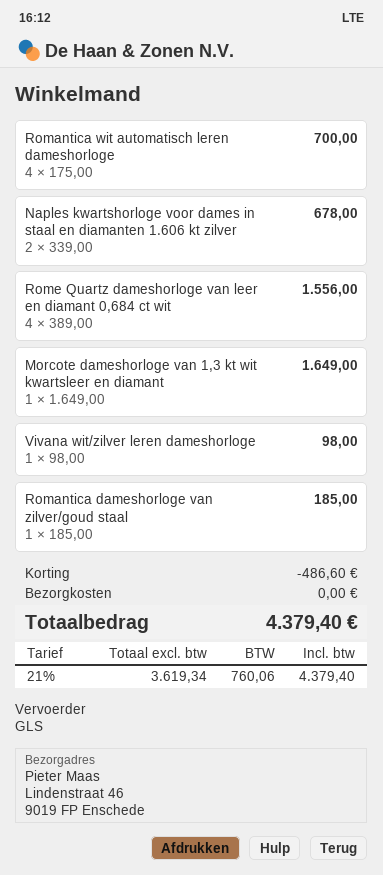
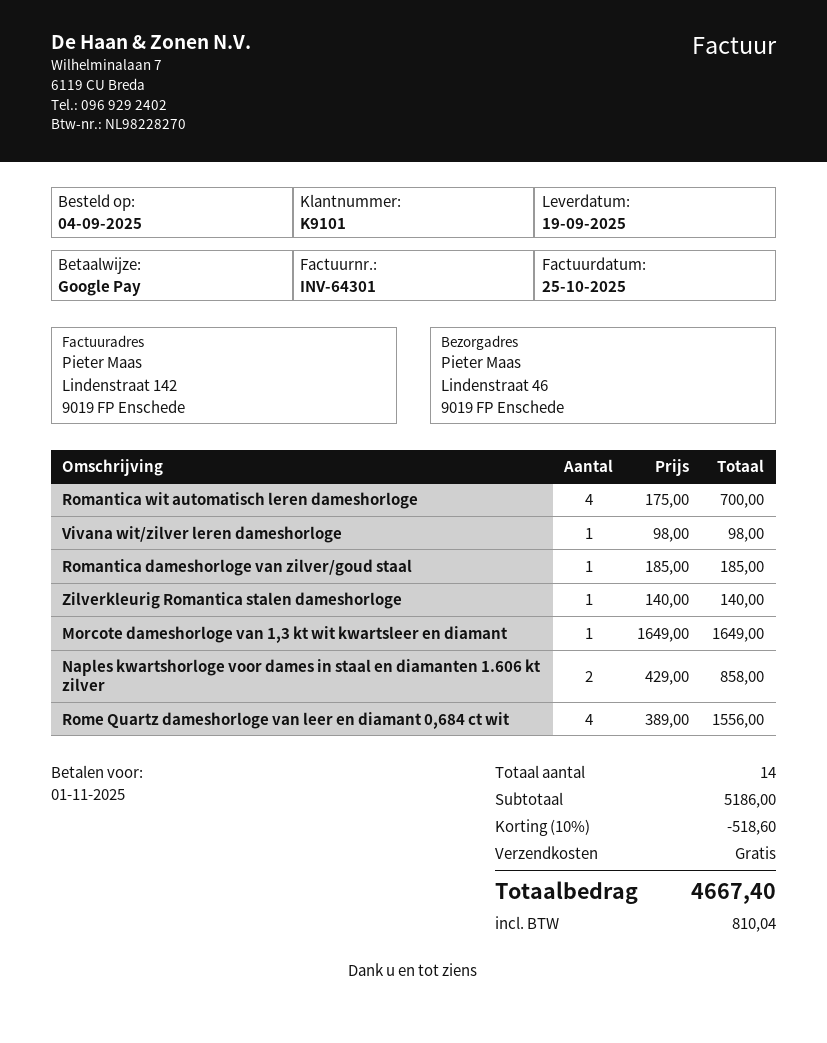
Naples kwartshorloge voor dames in staal en diamanten 1.606 kt zilver: 2 x 339.00 = 678.00 -> 2 x 429.00 = 858.00
Zilverkleurig Romantica stalen dameshorloge: none -> 1 x 140.00 = 140.00
discount: 486.60 -> 518.60
tax: 760.06 -> 810.04
total: 4379.40 -> 4667.40

